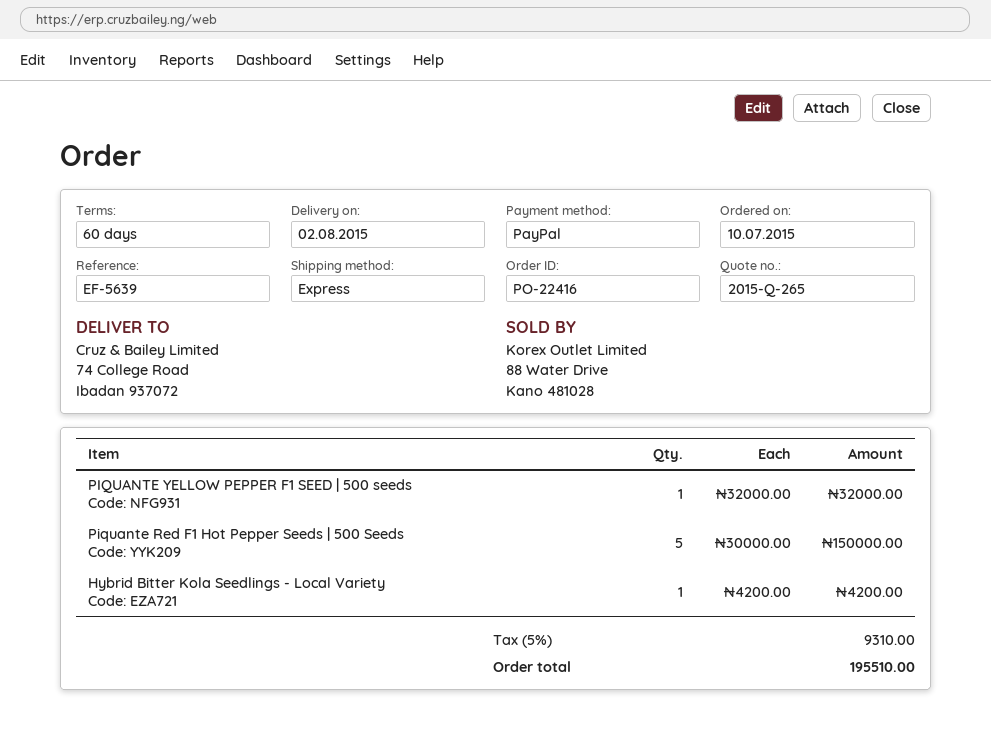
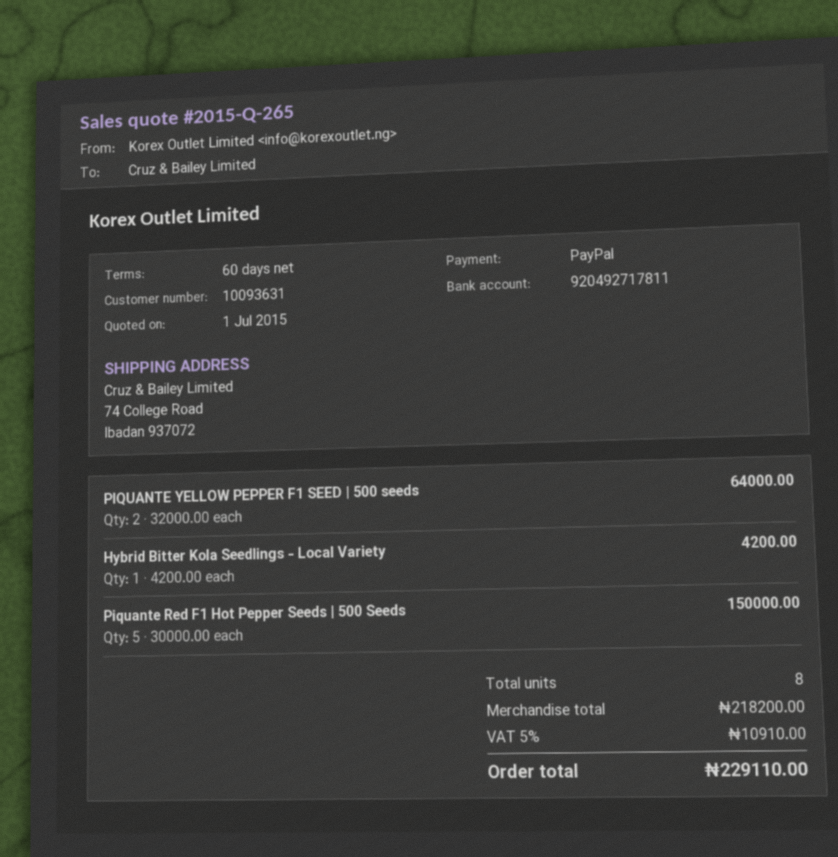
PIQUANTE YELLOW PEPPER F1 SEED | 500 seeds: 1 x 32000.00 = 32000.00 -> 2 x 32000.00 = 64000.00
tax: 5% = 9310.00 -> 5% = 10910.00
total: 195510.00 -> 229110.00

